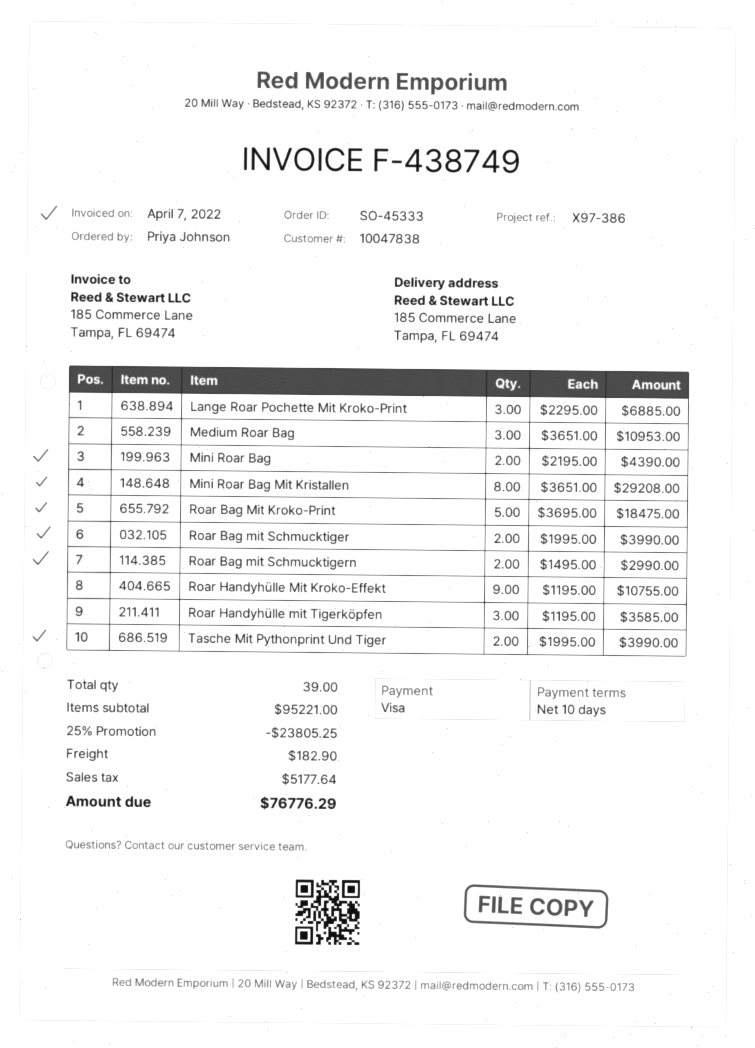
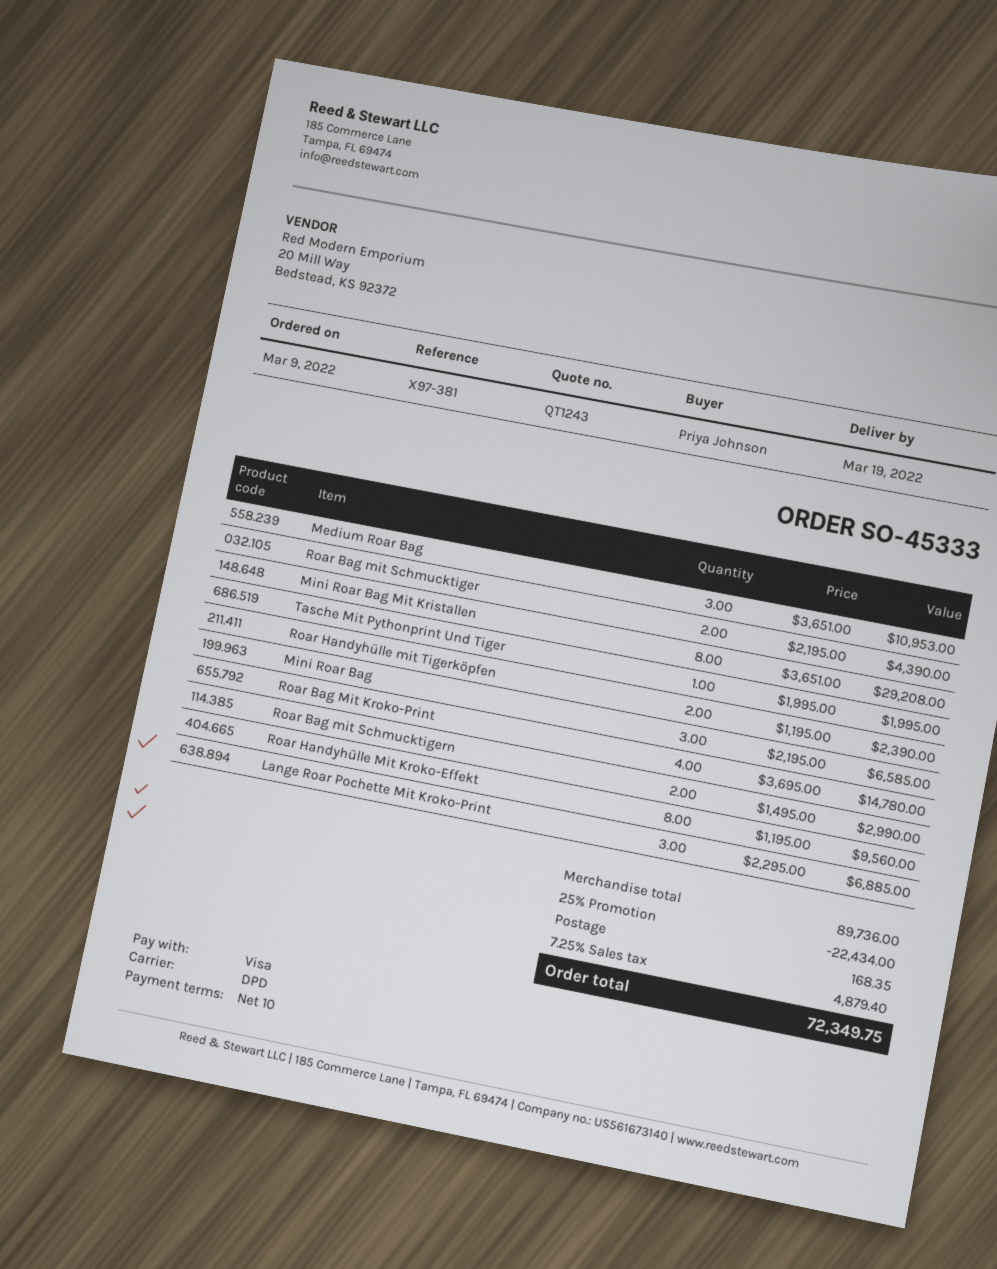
reference: X97-386 -> X97-381
Mini Roar Bag: 2 x 2195.00 = 4390.00 -> 3 x 2195.00 = 6585.00
Roar Bag Mit Kroko-Print: 5 x 3695.00 = 18475.00 -> 4 x 3695.00 = 14780.00
Roar Bag mit Schmucktiger: 2 x 1995.00 = 3990.00 -> 2 x 2195.00 = 4390.00
Roar Handyhülle Mit Kroko-Effekt: 9 x 1195.00 = 10755.00 -> 8 x 1195.00 = 9560.00
Roar Handyhülle mit Tigerköpfen: 3 x 1195.00 = 3585.00 -> 2 x 1195.00 = 2390.00
Tasche Mit Pythonprint Und Tiger: 2 x 1995.00 = 3990.00 -> 1 x 1995.00 = 1995.00
subtotal: 95221.00 -> 89736.00
discount: 25% = 23805.25 -> 25% = 22434.00
shipping: 182.90 -> 168.35
tax: 5177.64 -> 4879.40
total: 76776.29 -> 72349.75

